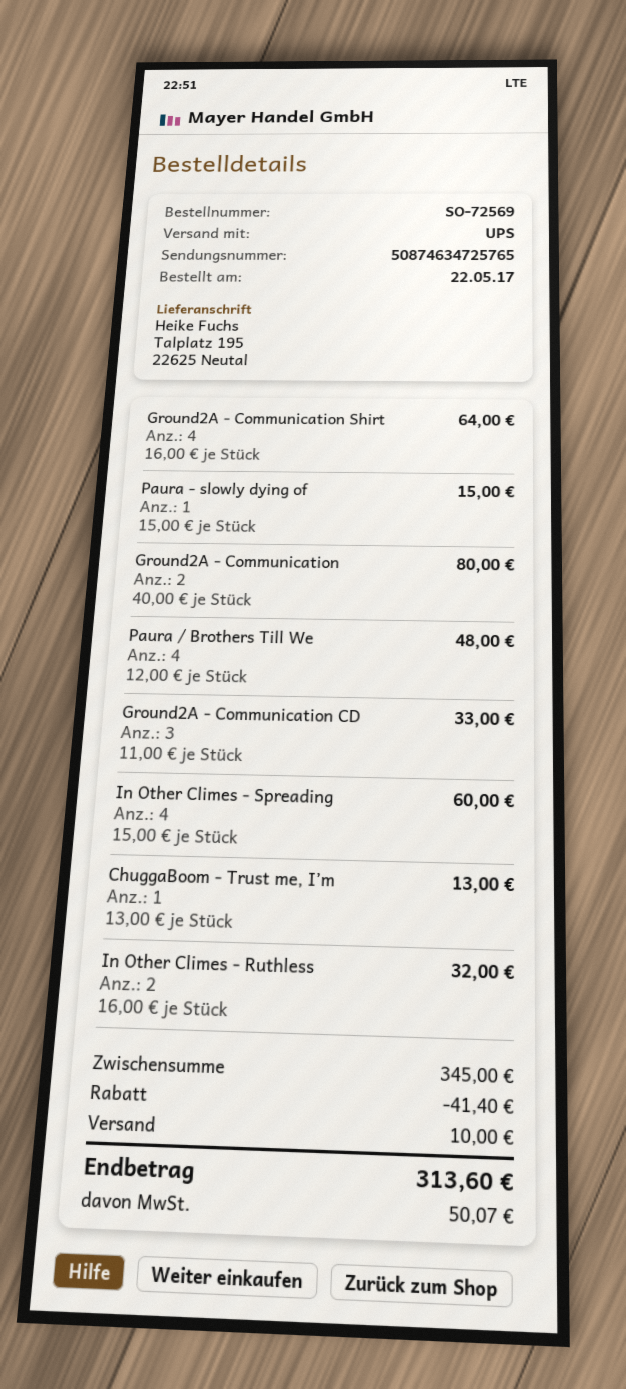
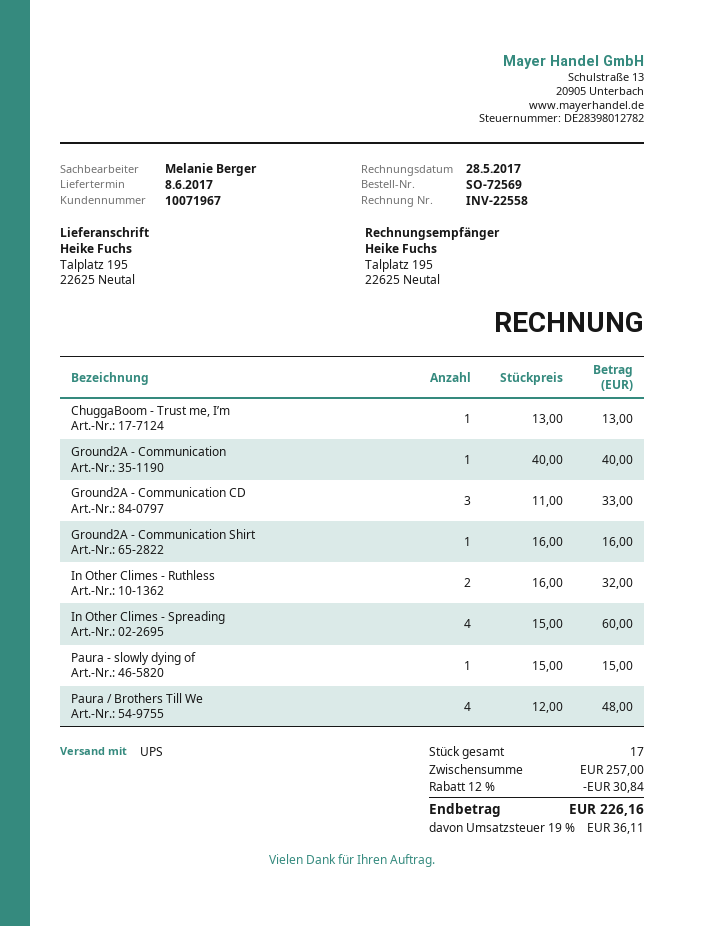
Ground2A - Communication Shirt: 4 x 16.00 = 64.00 -> 1 x 16.00 = 16.00
Ground2A - Communication: 2 x 40.00 = 80.00 -> 1 x 40.00 = 40.00
subtotal: 345.00 -> 257.00
discount: 41.40 -> 30.84
shipping: 10.00 -> none
tax: 50.07 -> 36.11
total: 313.60 -> 226.16

